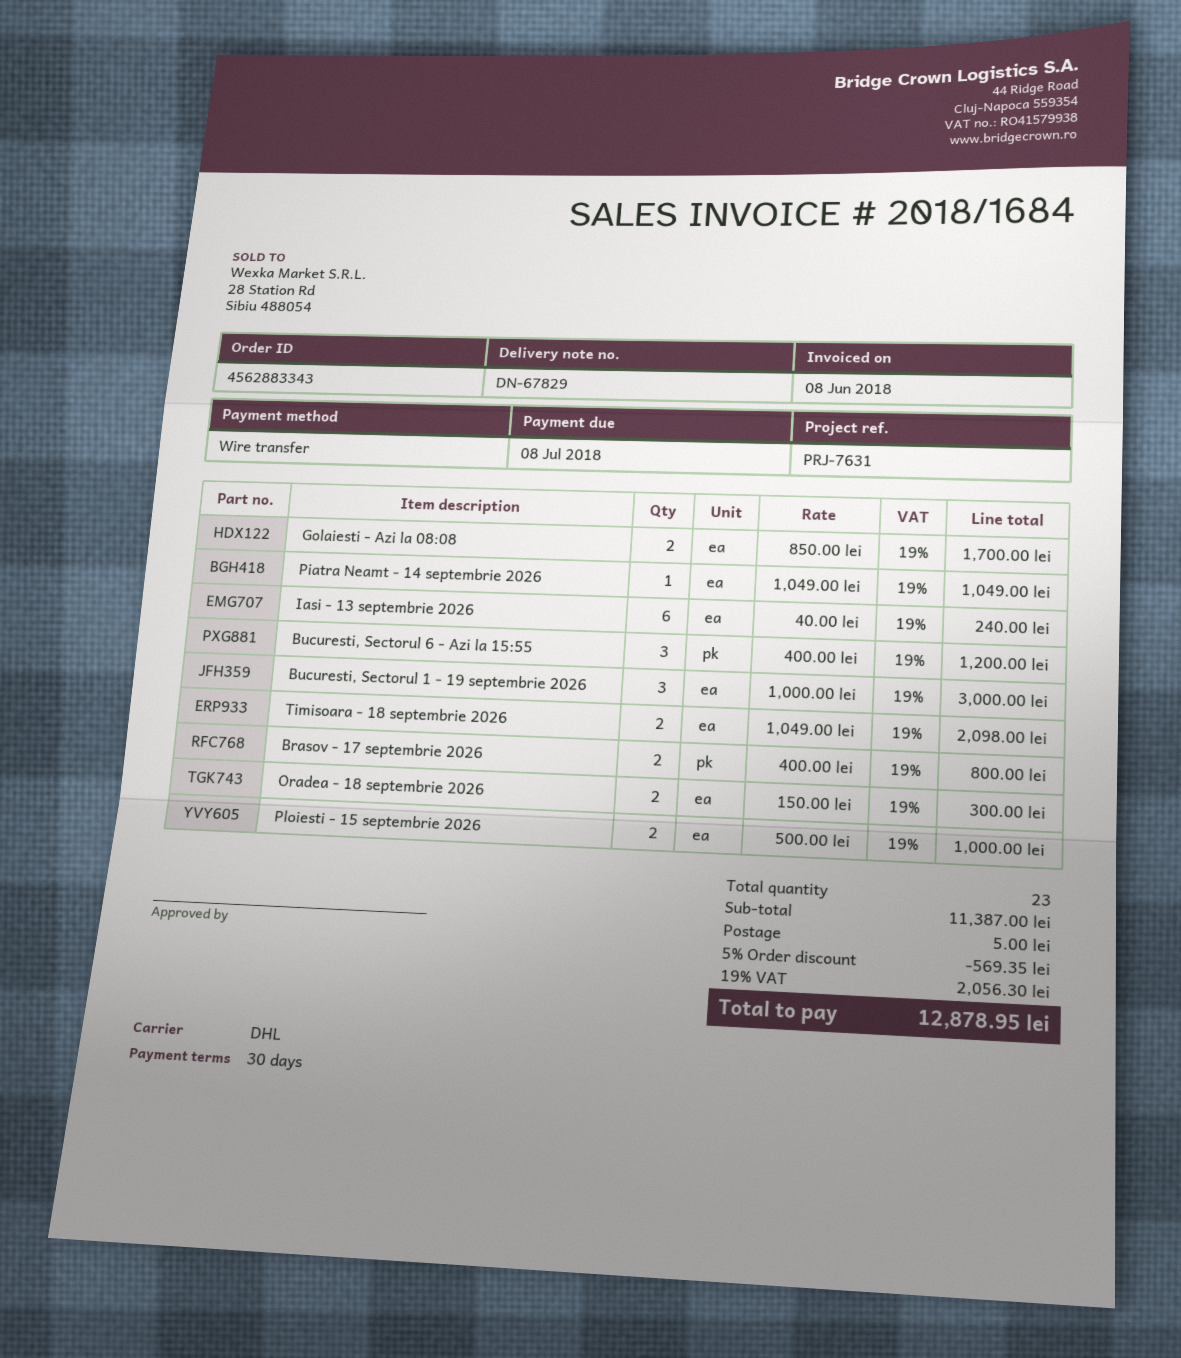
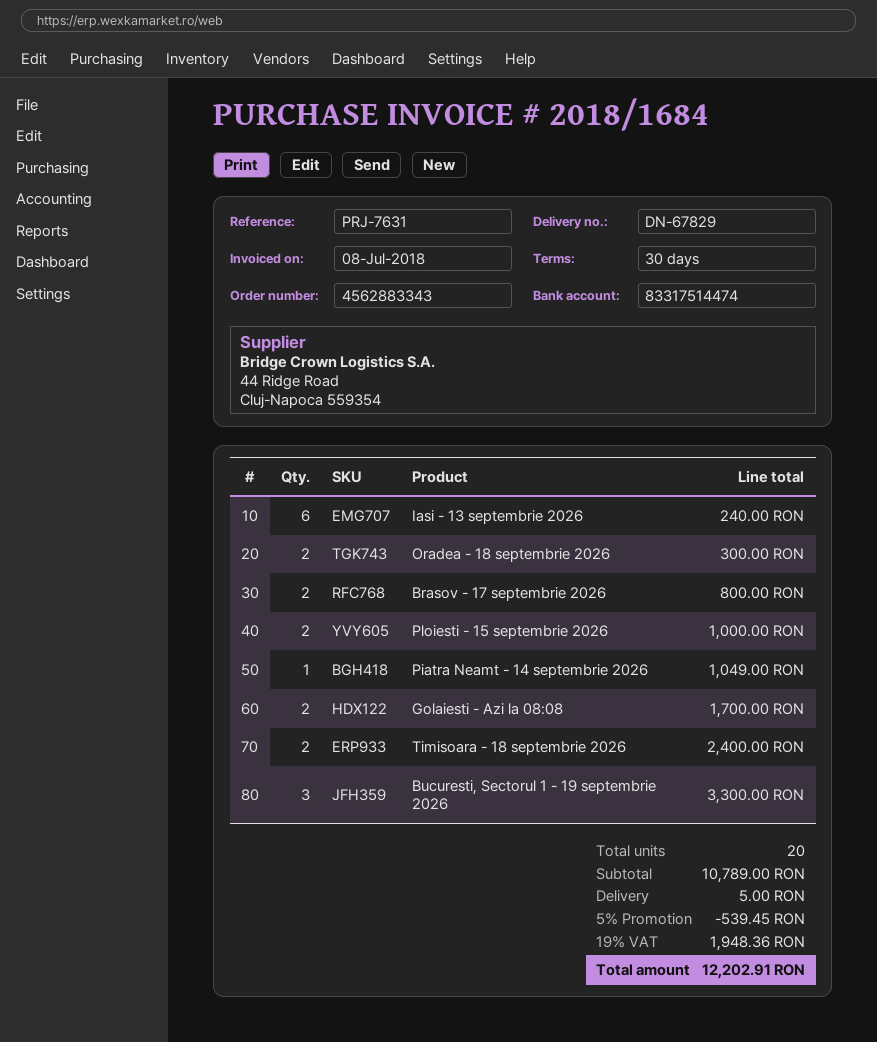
invoice date: 2018-06-08 -> 2018-07-08
Bucuresti, Sectorul 6 - Azi la 15:55: 3 for 1200.00 -> none
Bucuresti, Sectorul 1 - 19 septembrie 2026: 3 for 3000.00 -> 3 for 3300.00
Timisoara - 18 septembrie 2026: 2 for 2098.00 -> 2 for 2400.00
total quantity: 23 -> 20
subtotal: 11387.00 -> 10789.00
discount: 5% = 569.35 -> 5% = 539.45
tax: 19% = 2056.30 -> 19% = 1948.36
total: 12878.95 -> 12202.91

